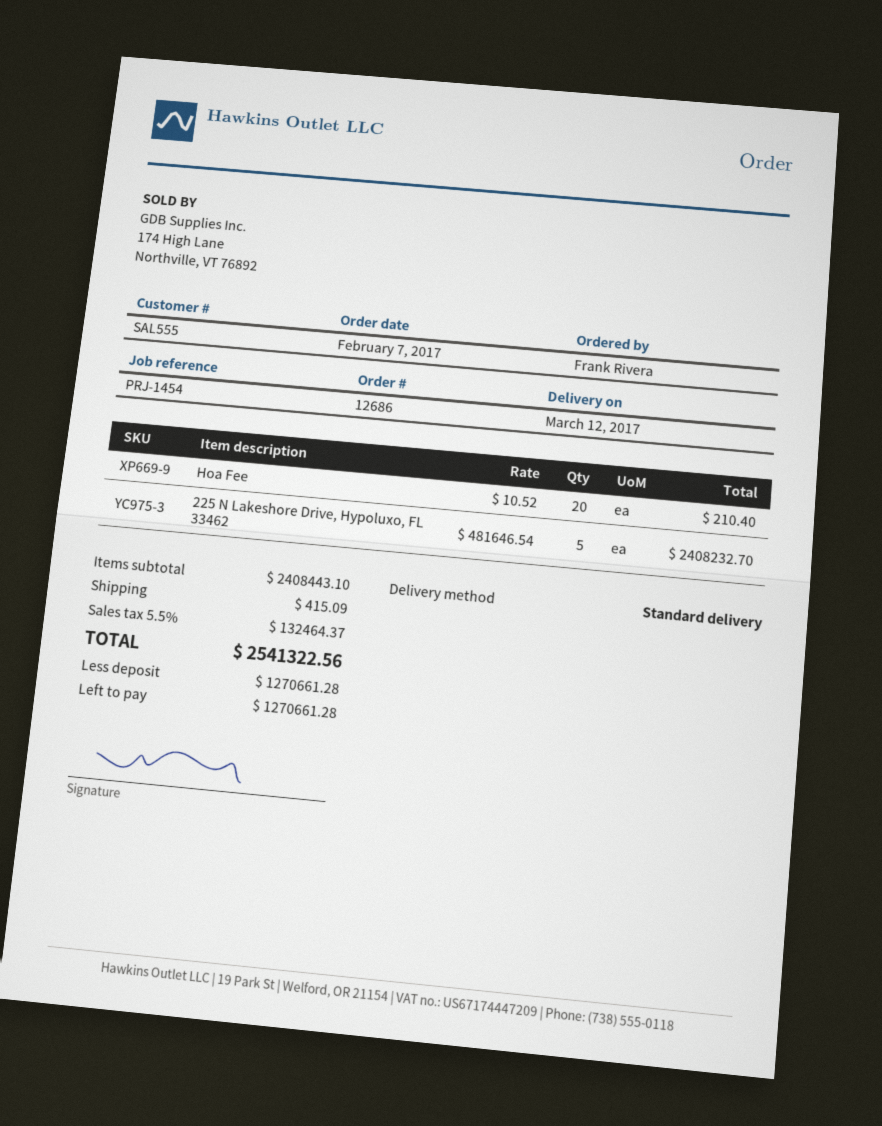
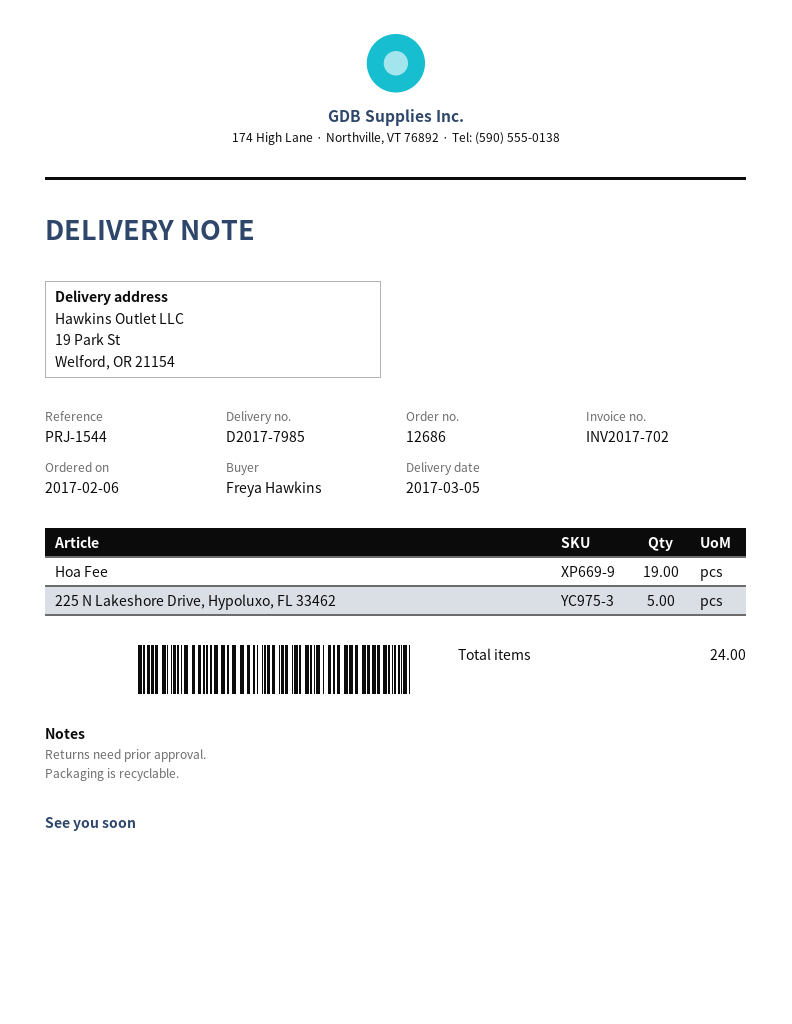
order date: 2017-02-07 -> 2017-02-06
delivery date: 2017-03-12 -> 2017-03-05
reference: PRJ-1454 -> PRJ-1544
ordered by: Frank Rivera -> Freya Hawkins
Hoa Fee: 20 -> 19

